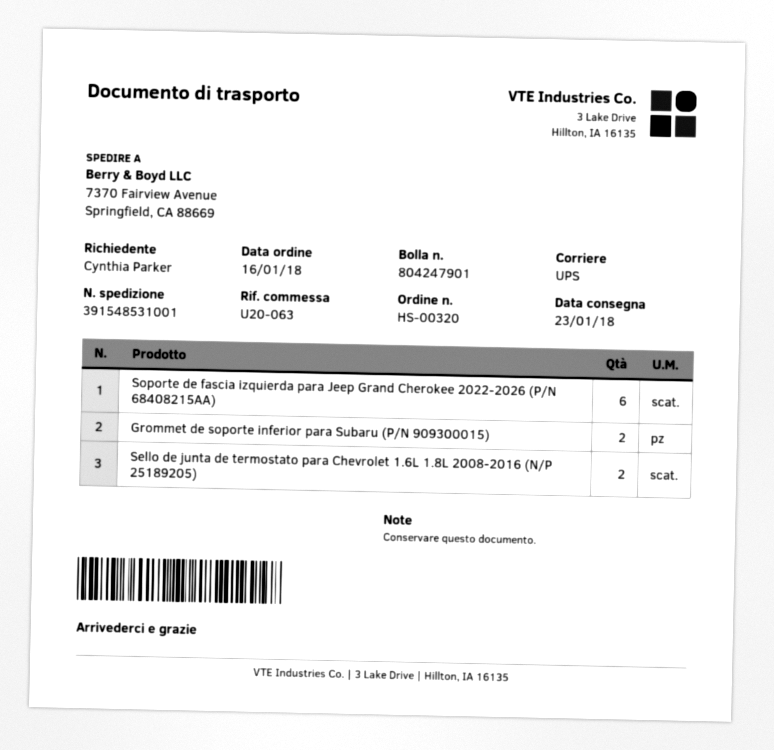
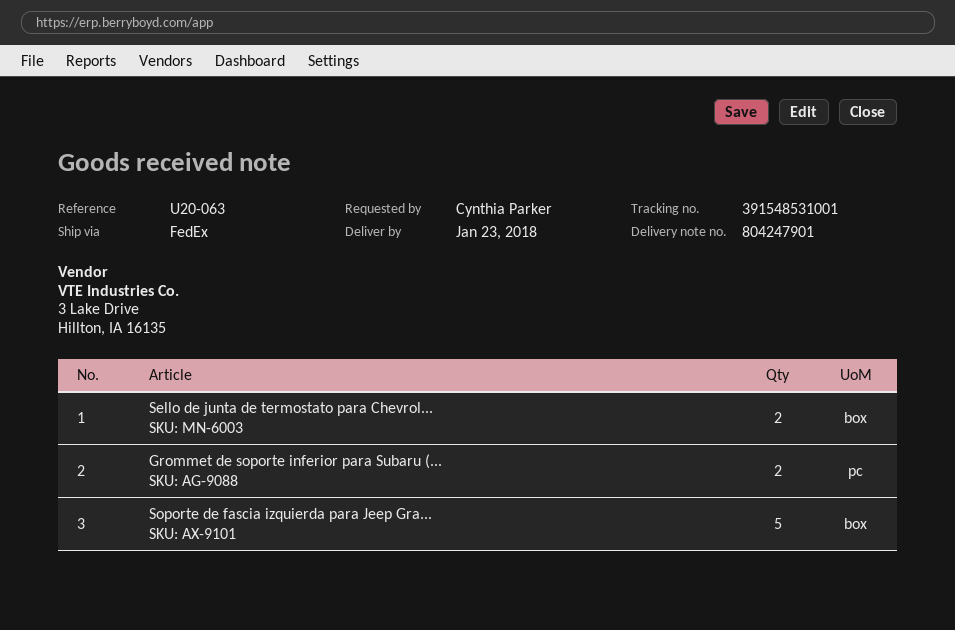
shipping method: UPS -> FedEx
Soporte de fascia izquierda para Jeep Grand Cherokee 2022-2026 (P/N 68408215AA): 6 -> 5

